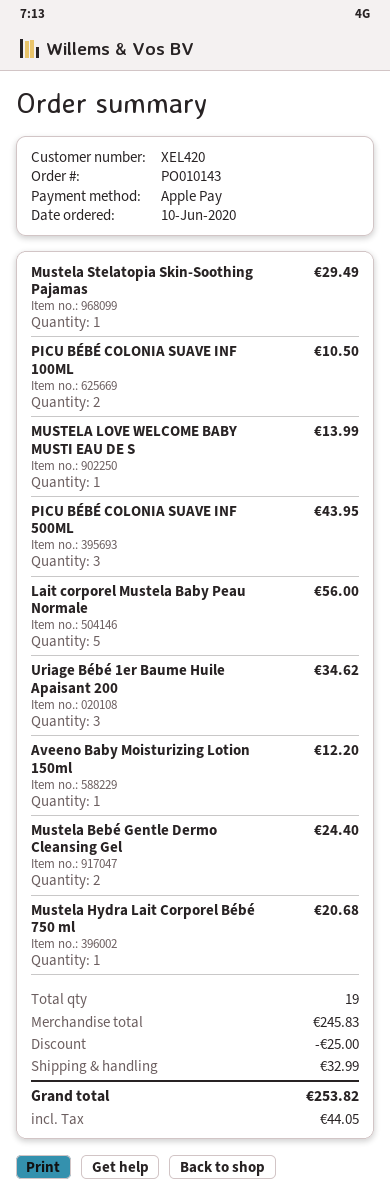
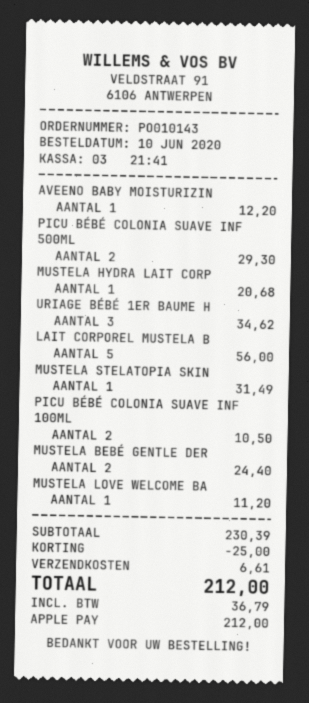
Mustela Stelatopia Skin-Soothing Pajamas: 1 for 29.49 -> 1 for 31.49
MUSTELA LOVE WELCOME BABY MUSTI EAU DE S: 1 for 13.99 -> 1 for 11.20
PICU BÉBÉ COLONIA SUAVE INF 500ML: 3 for 43.95 -> 2 for 29.30
subtotal: 245.83 -> 230.39
shipping: 32.99 -> 6.61
tax: 44.05 -> 36.79
total: 253.82 -> 212.00

